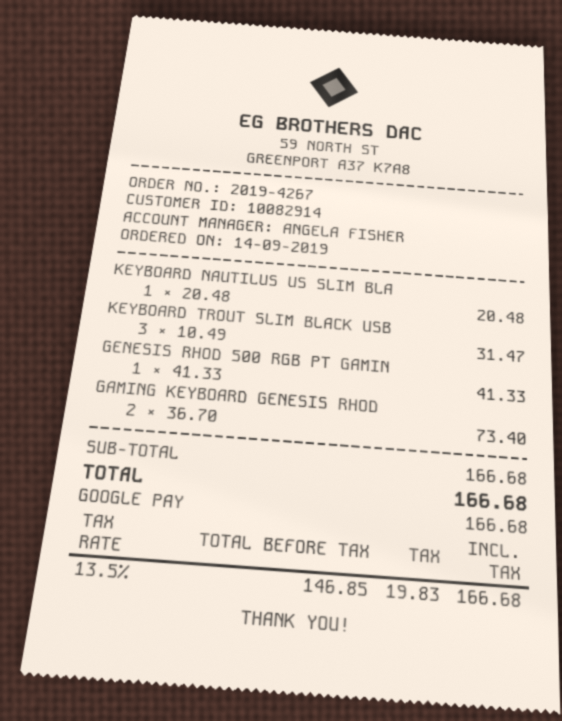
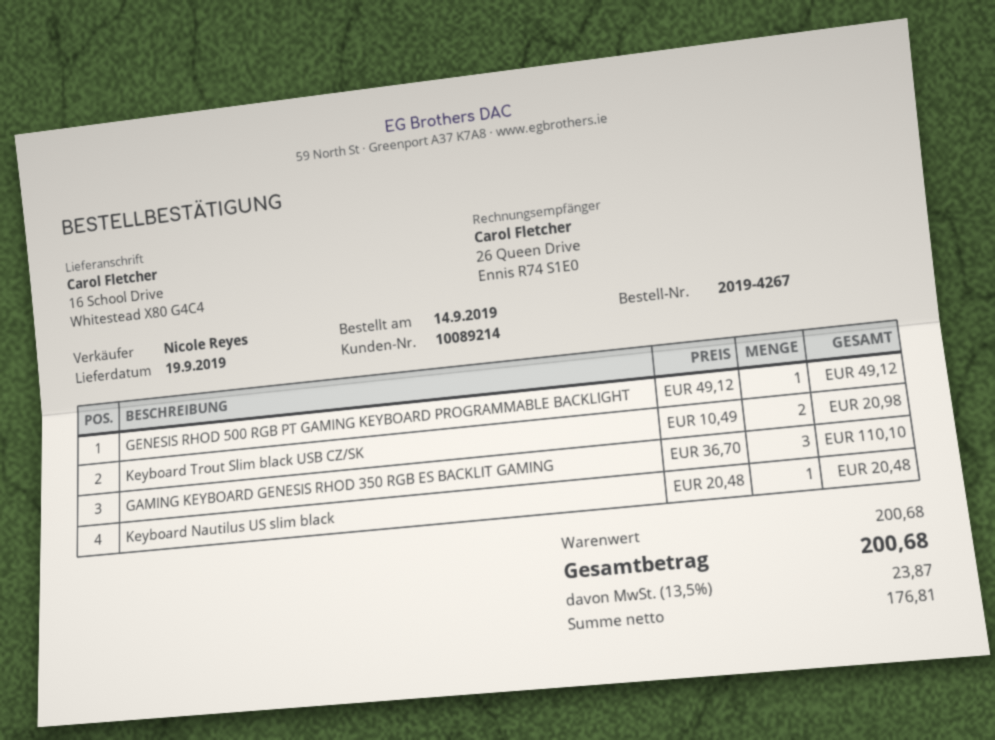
customer number: 10082914 -> 10089214
sales rep: ANGELA FISHER -> Nicole Reyes
KEYBOARD TROUT SLIM BLACK USB: 3 x 10.49 = 31.47 -> 2 x 10.49 = 20.98
GENESIS RHOD 500 RGB PT GAMIN: 1 x 41.33 = 41.33 -> 1 x 49.12 = 49.12
GAMING KEYBOARD GENESIS RHOD: 2 x 36.70 = 73.40 -> 3 x 36.70 = 110.10
subtotal: 166.68 -> 200.68
net: 146.85 -> 176.81
tax: 13.5% = 19.83 -> 13.5% = 23.87
total: 166.68 -> 200.68

